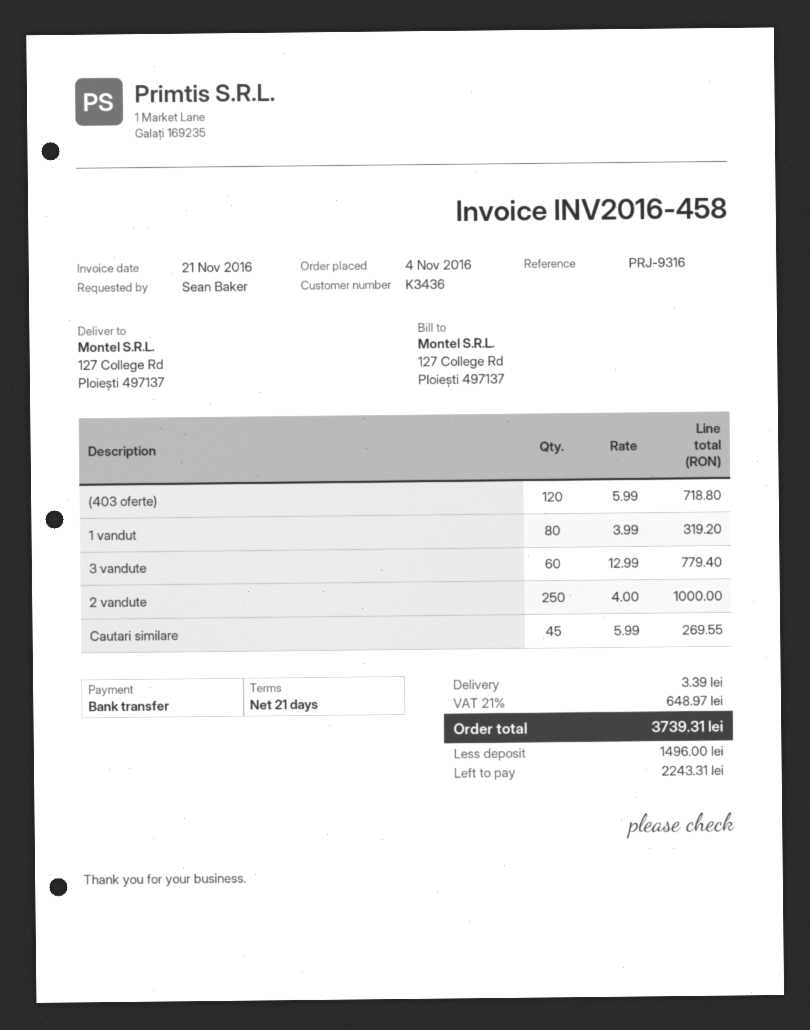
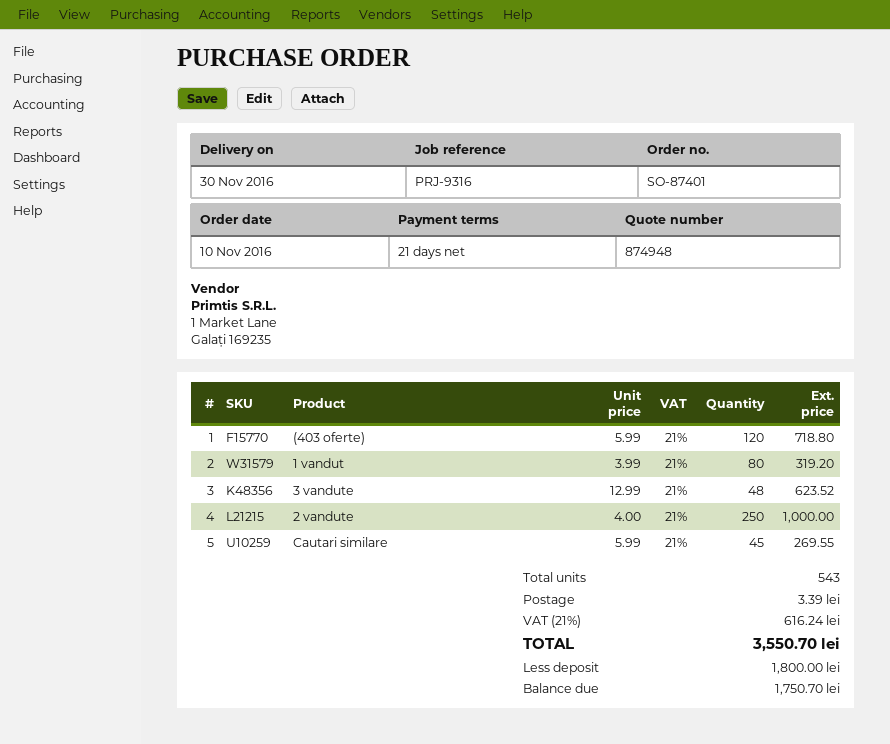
order date: 2016-11-04 -> 2016-11-10
3 vandute: 60 x 12.99 = 779.40 -> 48 x 12.99 = 623.52
tax: 21% = 648.97 -> 21% = 616.24
total: 3739.31 -> 3550.70
deposit: 1496.00 -> 1800.00
balance: 2243.31 -> 1750.70

